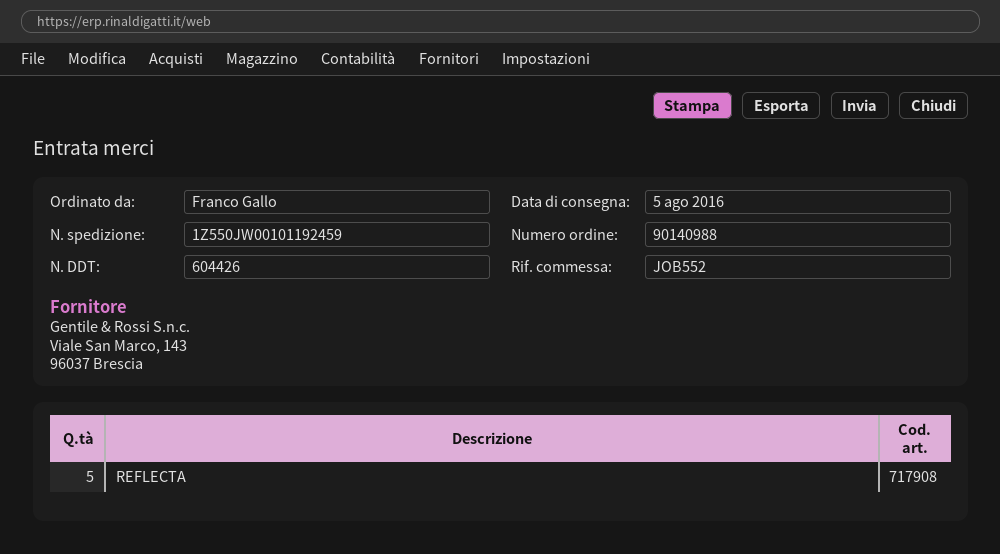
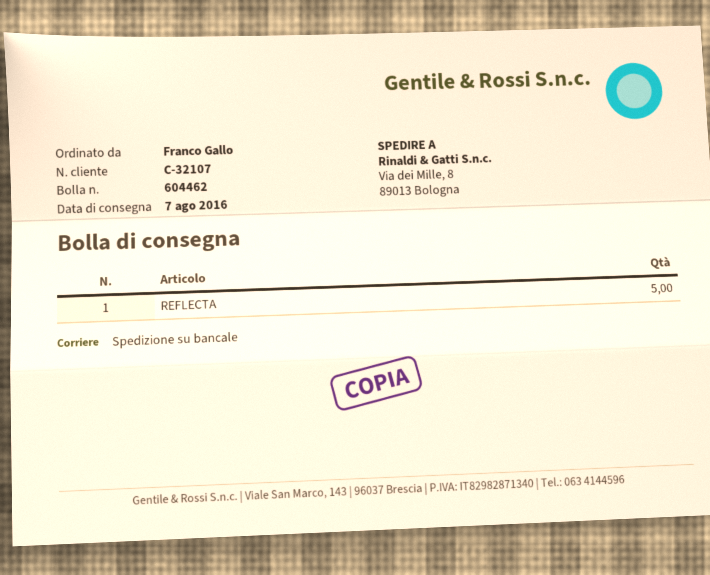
delivery note number: 604426 -> 604462
delivery date: 2016-08-05 -> 2016-08-07

